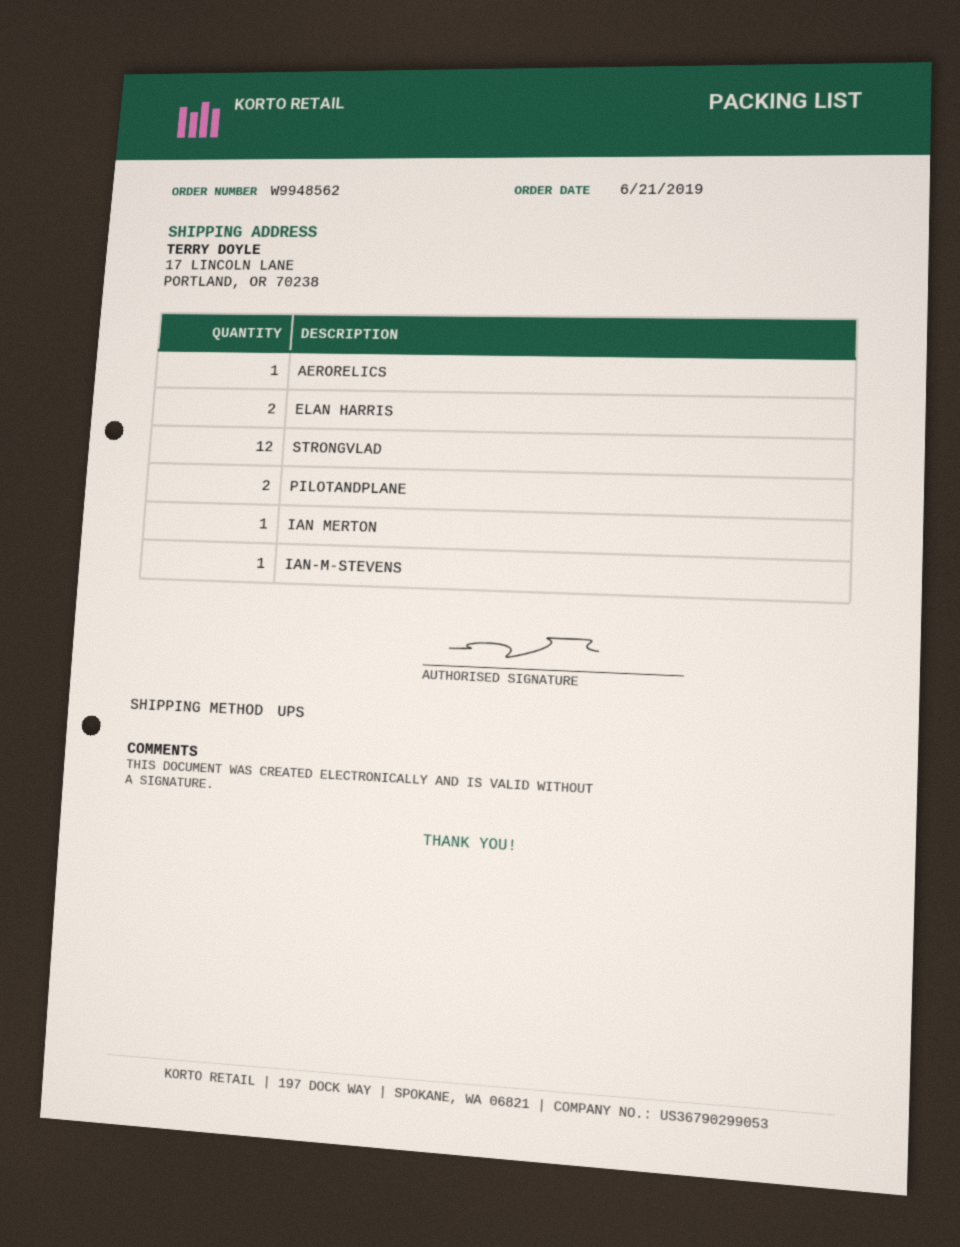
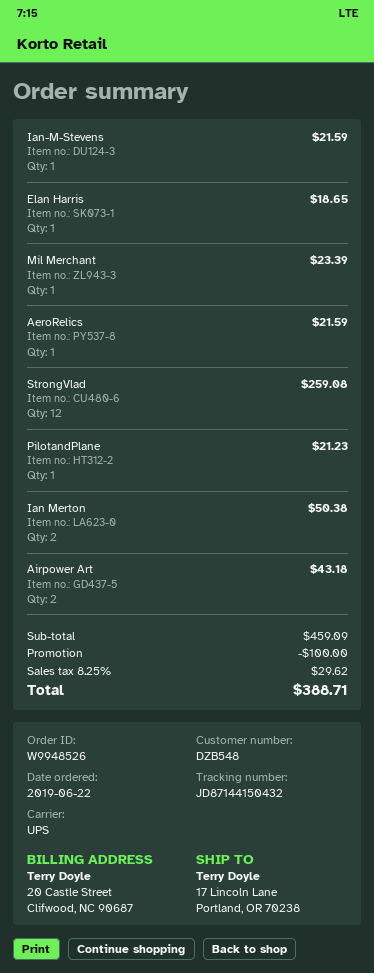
order number: W9948562 -> W9948526
order date: 2019-06-21 -> 2019-06-22
ELAN HARRIS: 2 -> 1
PILOTANDPLANE: 2 -> 1
IAN MERTON: 1 -> 2
Mil Merchant: none -> 1
Airpower Art: none -> 2

